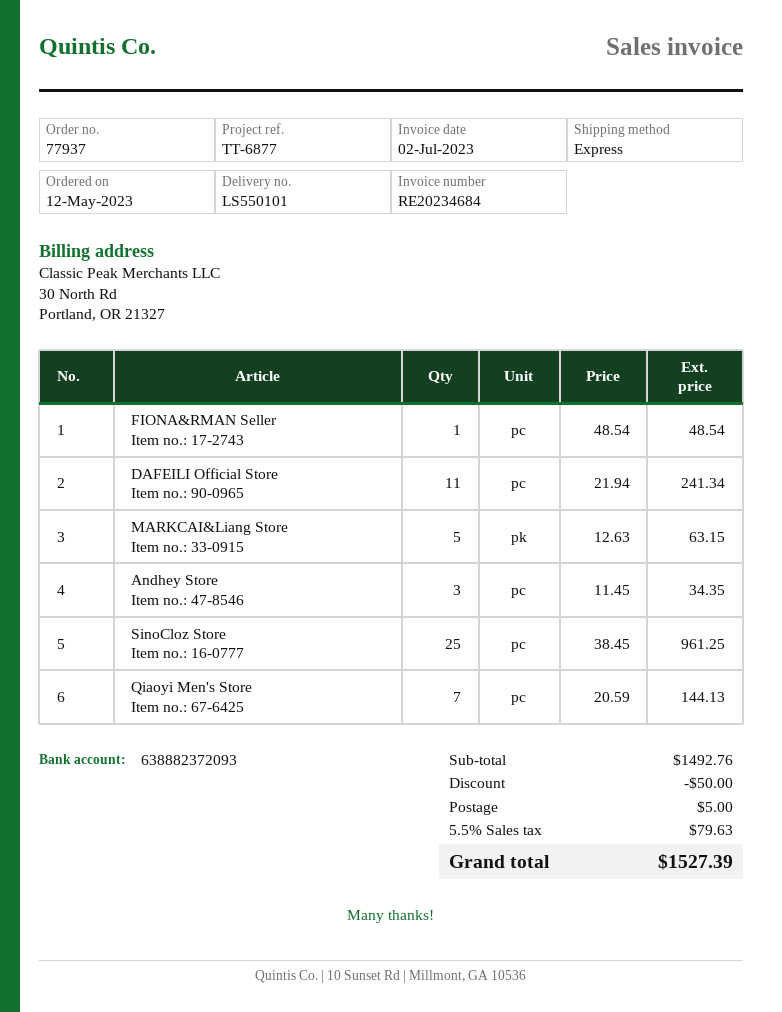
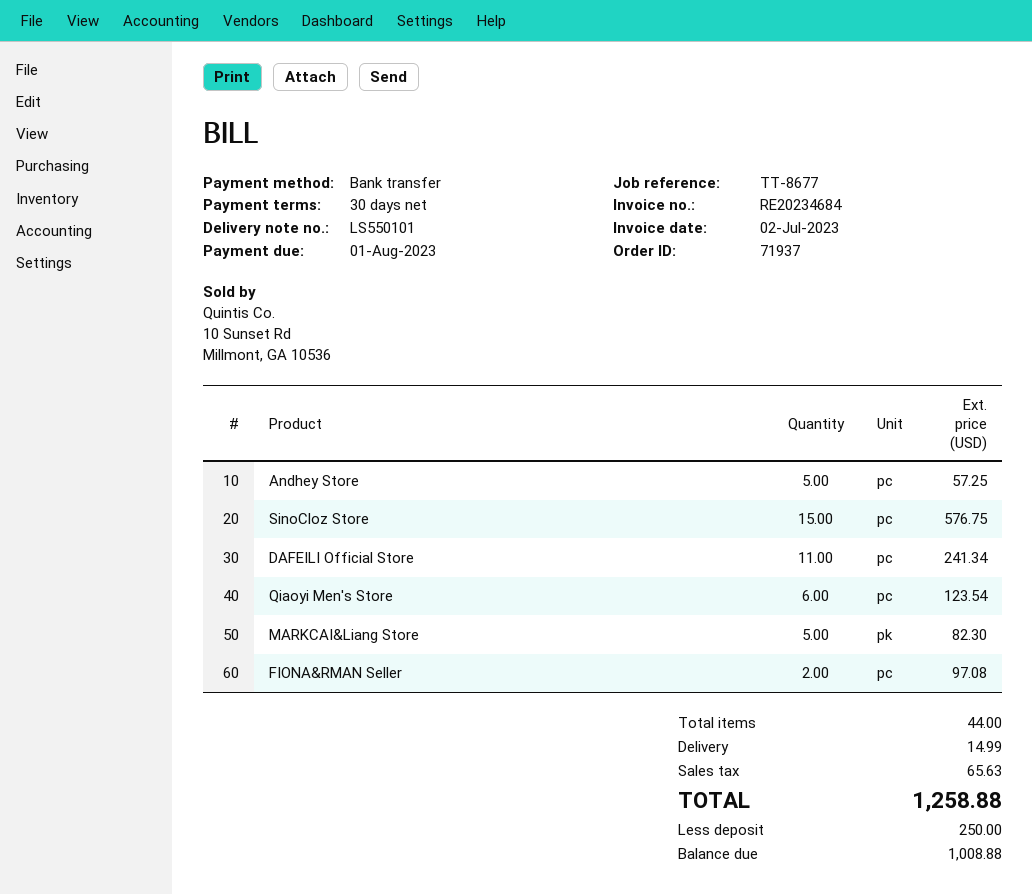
order number: 77937 -> 71937
reference: TT-6877 -> TT-8677
FIONA&RMAN Seller: 1 for 48.54 -> 2 for 97.08
MARKCAI&Liang Store: 5 for 63.15 -> 5 for 82.30
Andhey Store: 3 for 34.35 -> 5 for 57.25
SinoCloz Store: 25 for 961.25 -> 15 for 576.75
Qiaoyi Men's Store: 7 for 144.13 -> 6 for 123.54
discount: 50.00 -> none
shipping: 5.00 -> 14.99
tax: 79.63 -> 65.63
total: 1527.39 -> 1258.88

